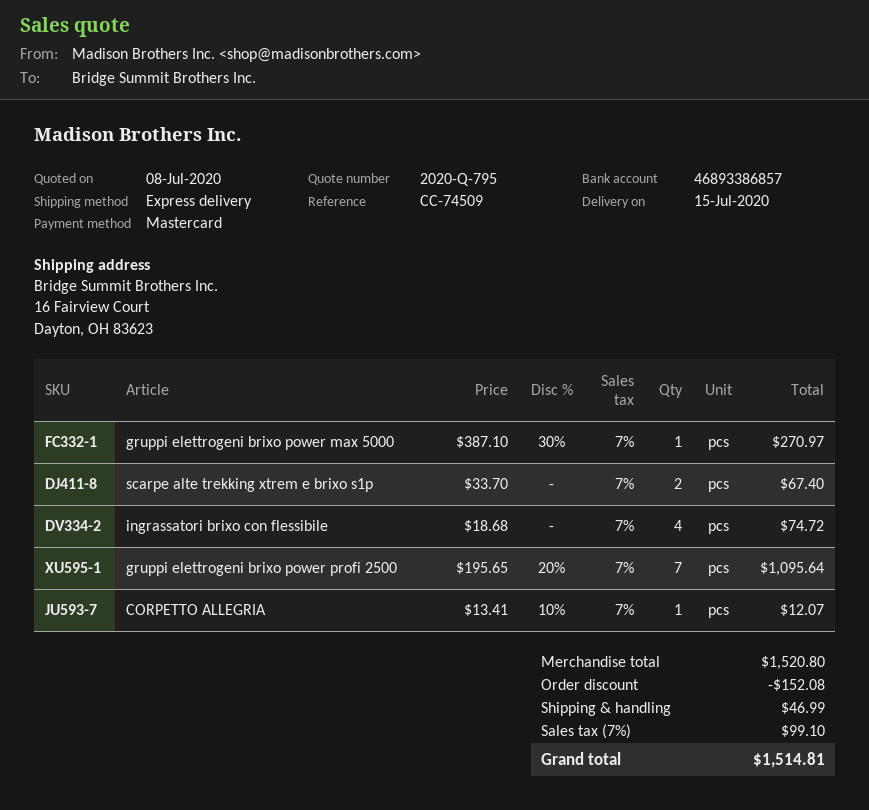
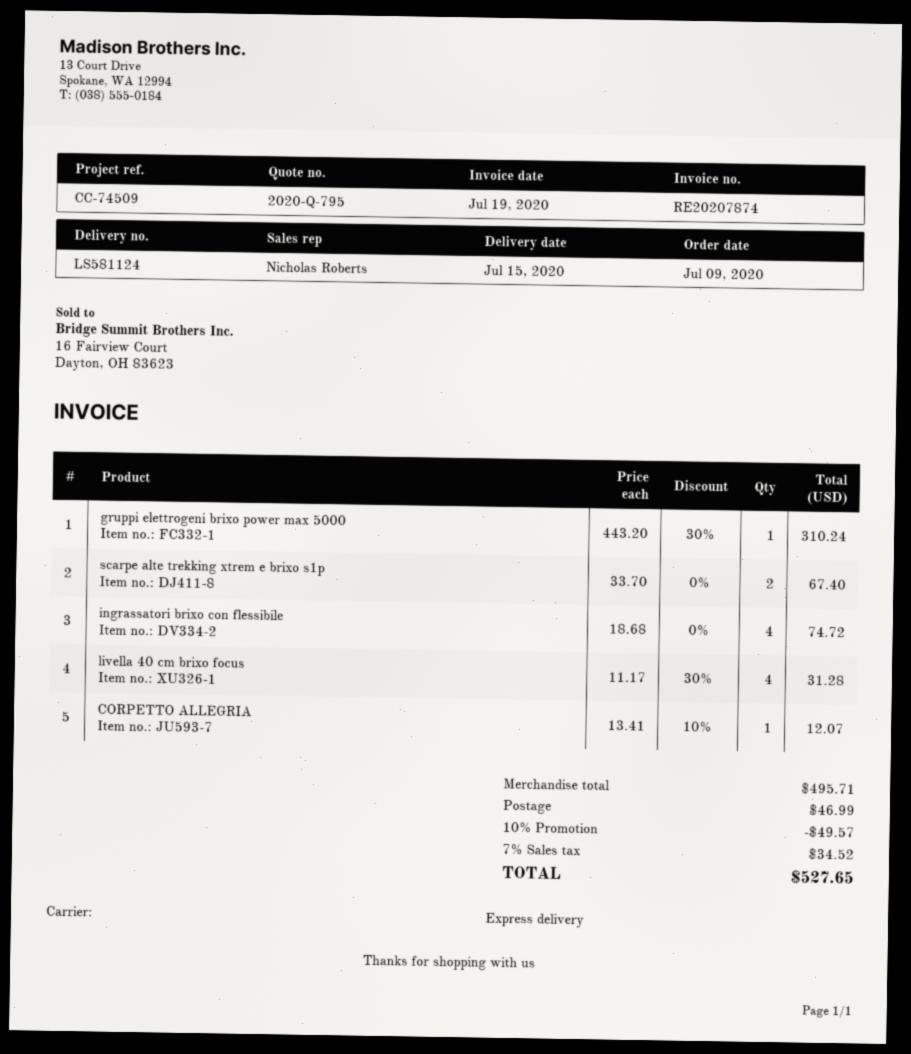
gruppi elettrogeni brixo power max 5000: 1 x 387.10 - 30% = 270.97 -> 1 x 443.20 - 30% = 310.24
gruppi elettrogeni brixo power profi 2500: 7 x 195.65 - 20% = 1095.64 -> none
livella 40 cm brixo focus: none -> 4 x 11.17 - 30% = 31.28
subtotal: 1520.80 -> 495.71
discount: 152.08 -> 49.57
tax: 7% = 99.10 -> 7% = 34.52
total: 1514.81 -> 527.65

